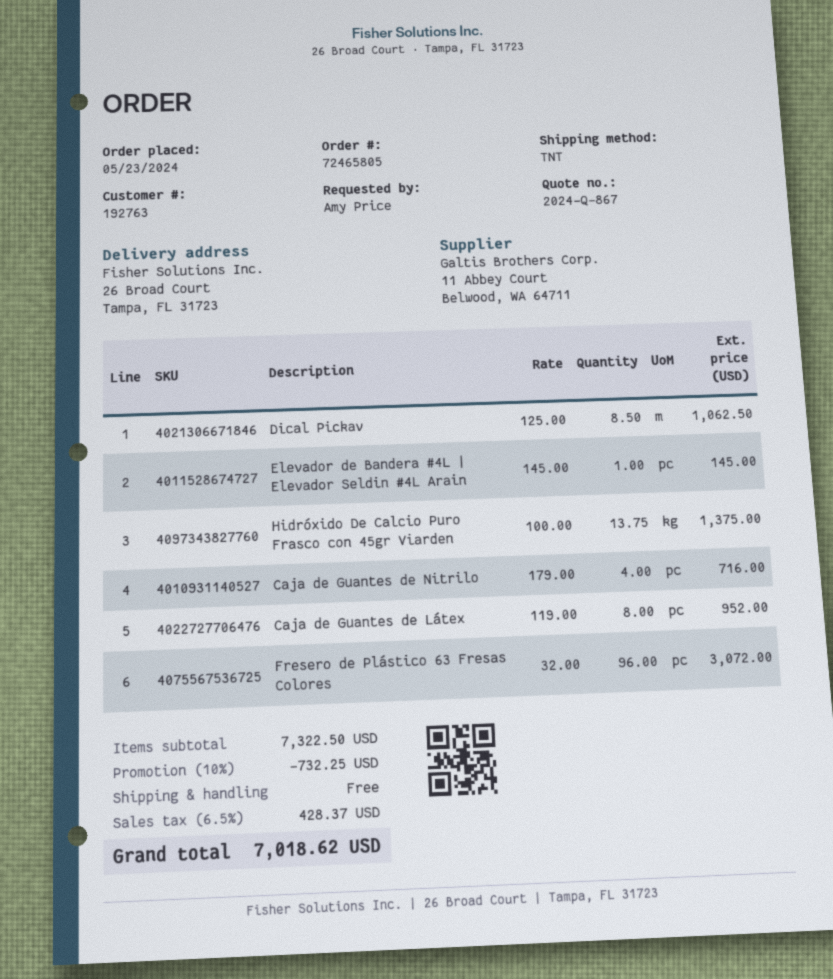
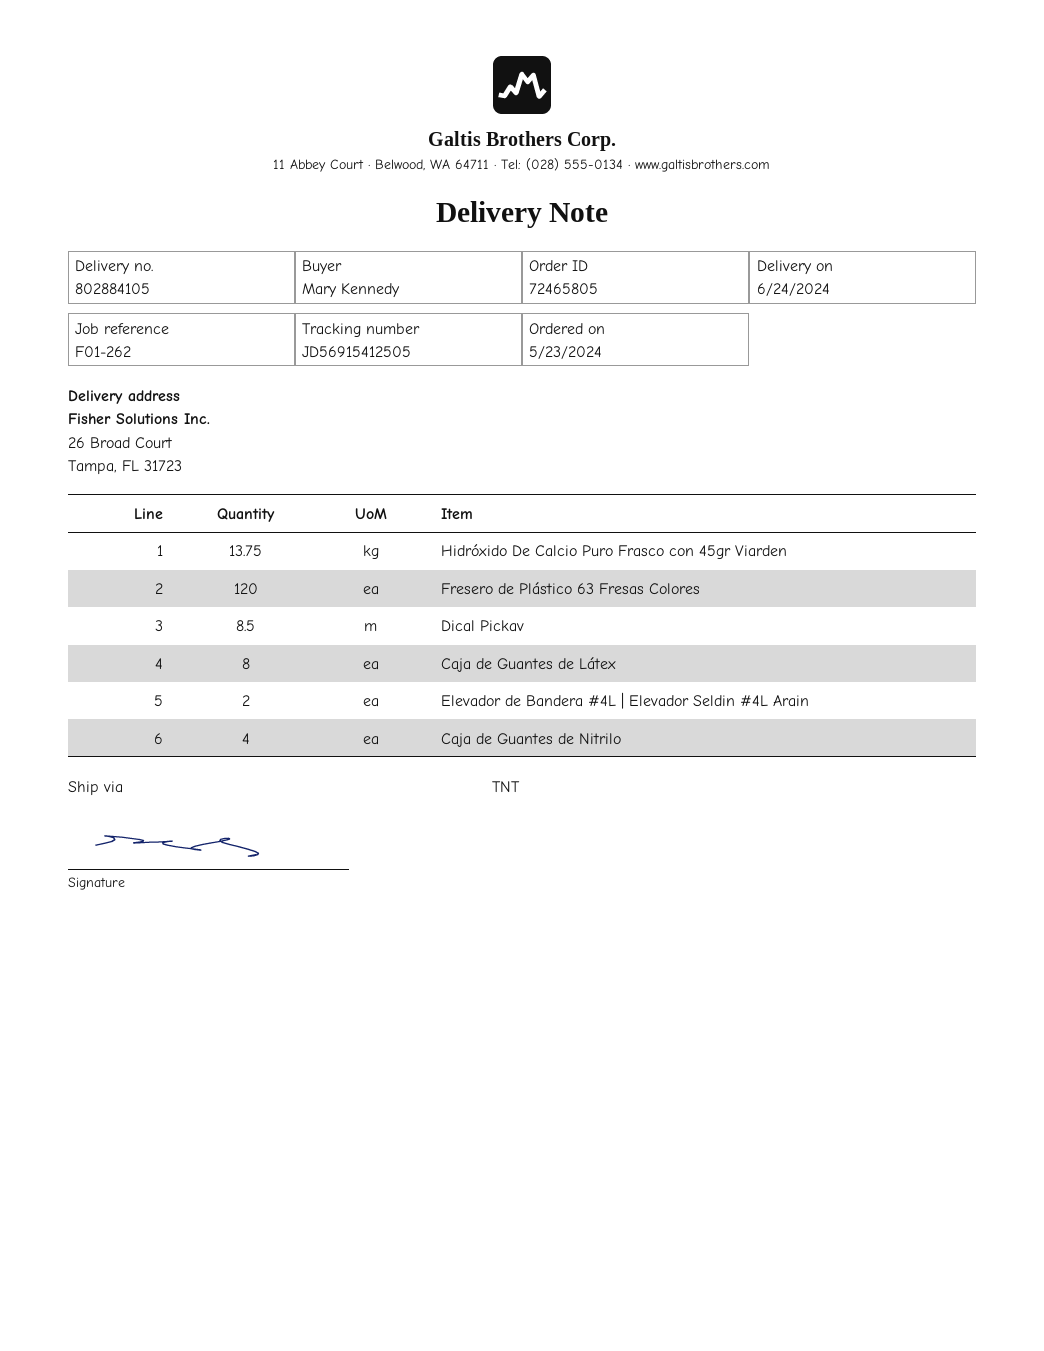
ordered by: Amy Price -> Mary Kennedy
Elevador de Bandera #4L | Elevador Seldin #4L Arain: 1 -> 2
Fresero de Plástico 63 Fresas Colores: 96 -> 120

